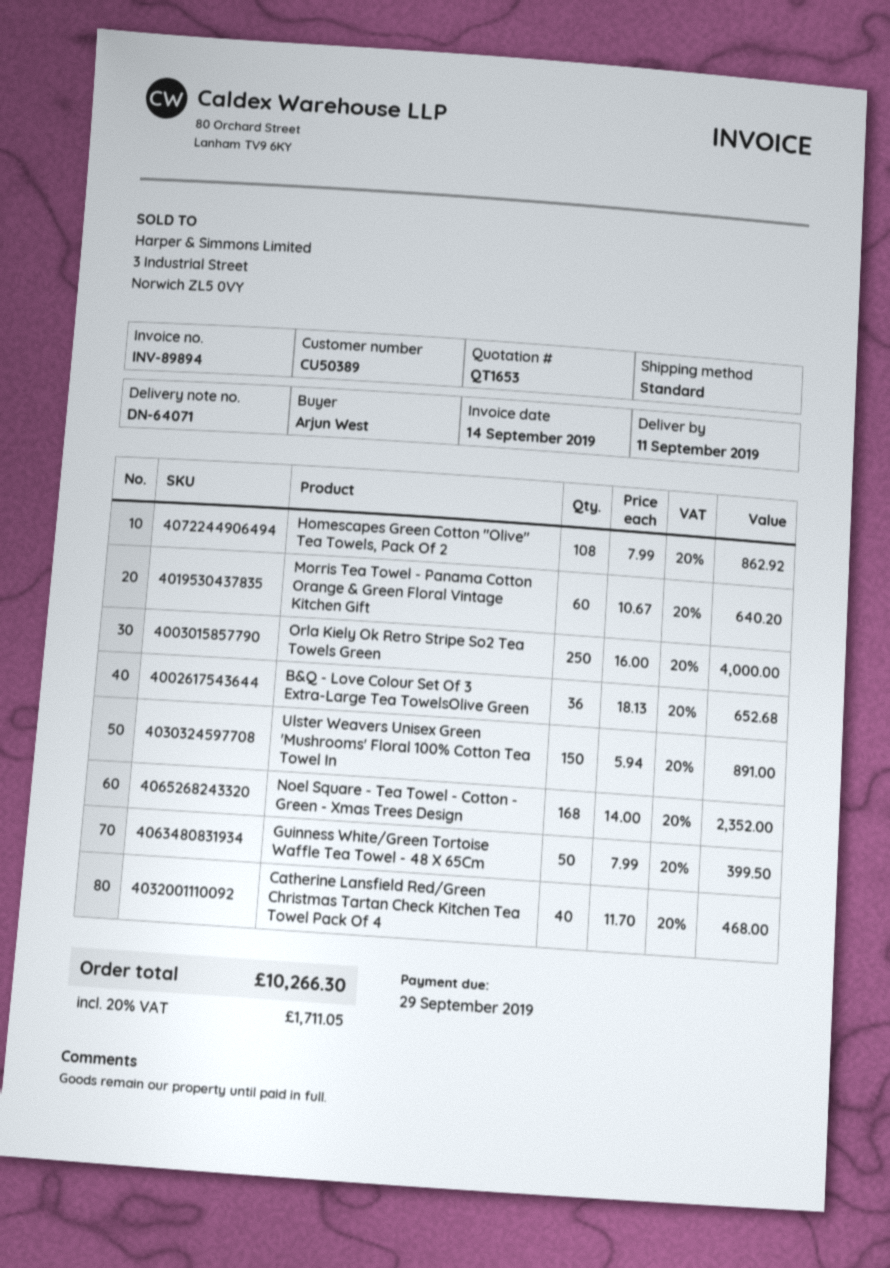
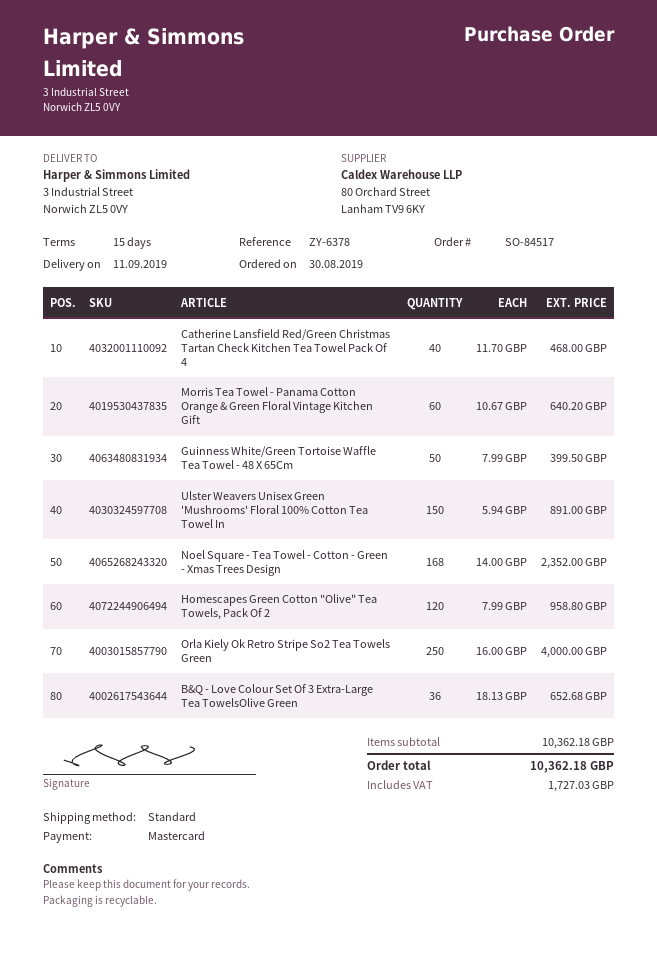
Homescapes Green Cotton "Olive" Tea Towels, Pack Of 2: 108 x 7.99 = 862.92 -> 120 x 7.99 = 958.80
tax: 1711.05 -> 1727.03
total: 10266.30 -> 10362.18

